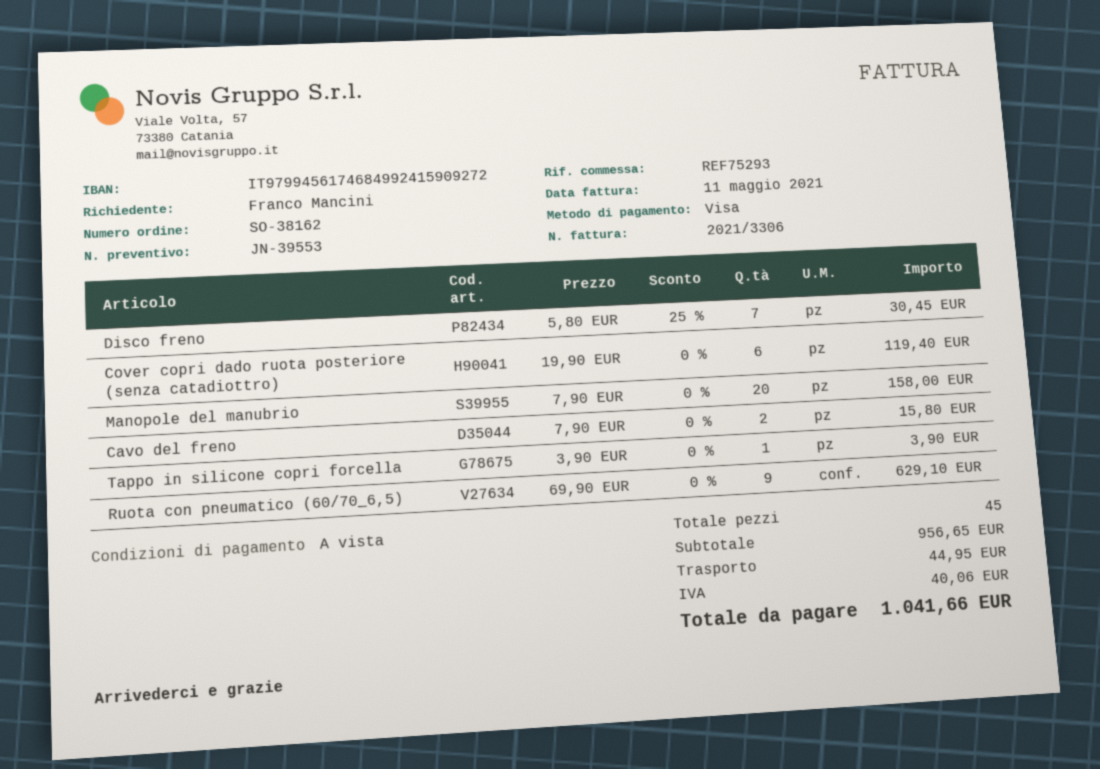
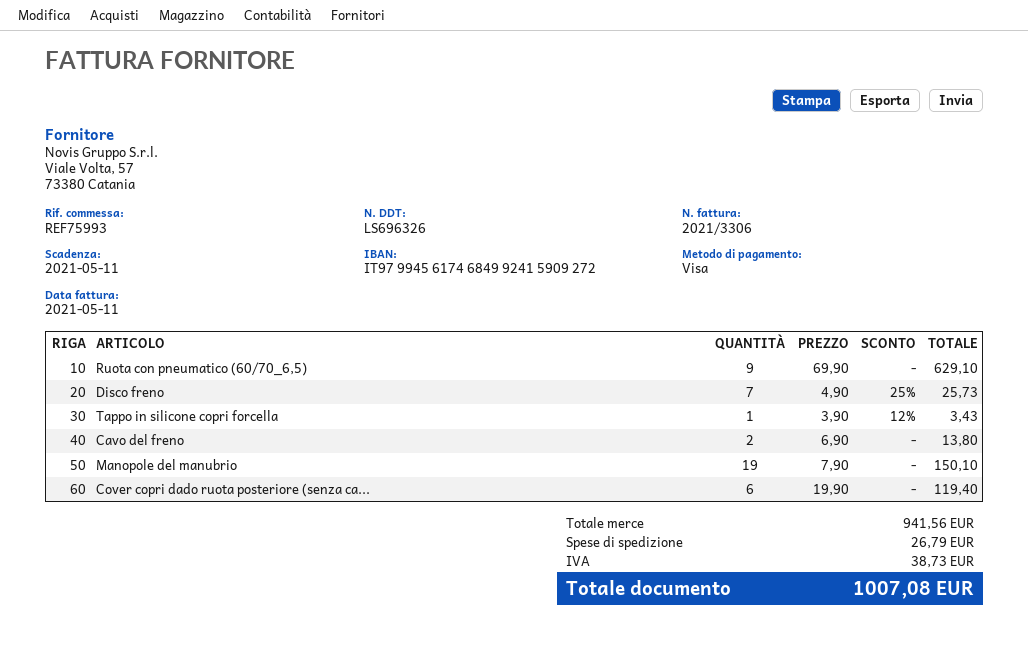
reference: REF75293 -> REF75993
Disco freno: 7 x 5.80 - 25% = 30.45 -> 7 x 4.90 - 25% = 25.73
Manopole del manubrio: 20 x 7.90 = 158.00 -> 19 x 7.90 = 150.10
Cavo del freno: 2 x 7.90 = 15.80 -> 2 x 6.90 = 13.80
Tappo in silicone copri forcella: 1 x 3.90 = 3.90 -> 1 x 3.90 - 12% = 3.43
subtotal: 956.65 -> 941.56
shipping: 44.95 -> 26.79
tax: 40.06 -> 38.73
total: 1041.66 -> 1007.08

